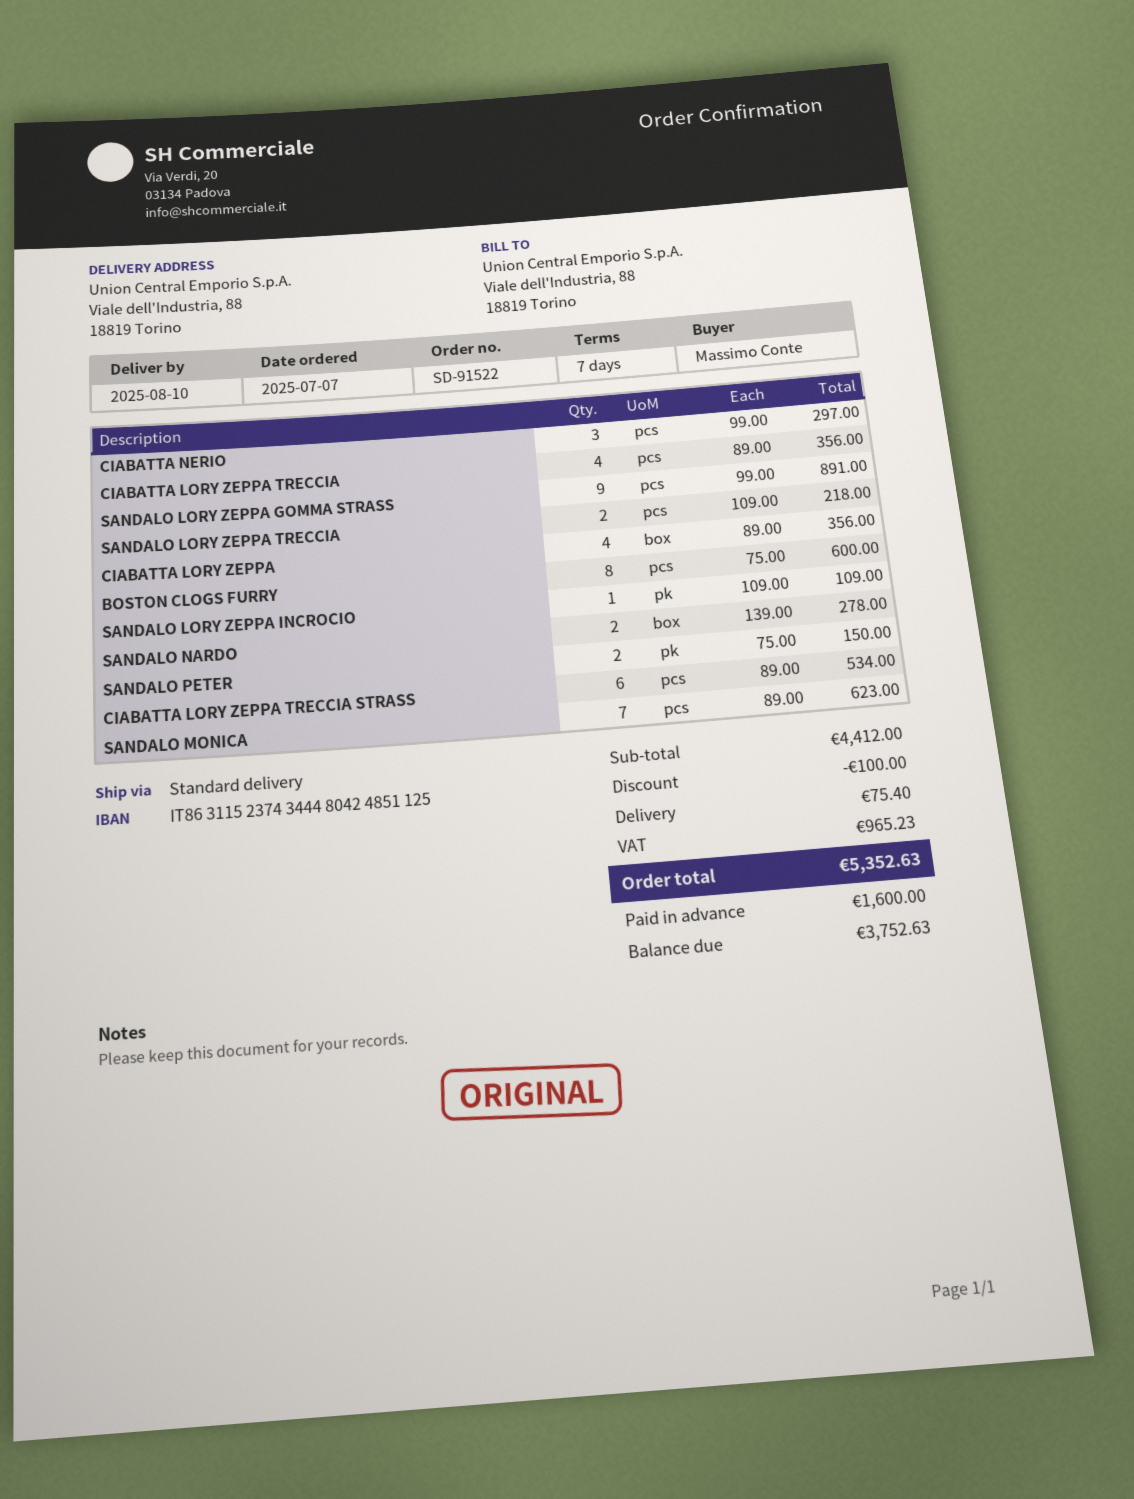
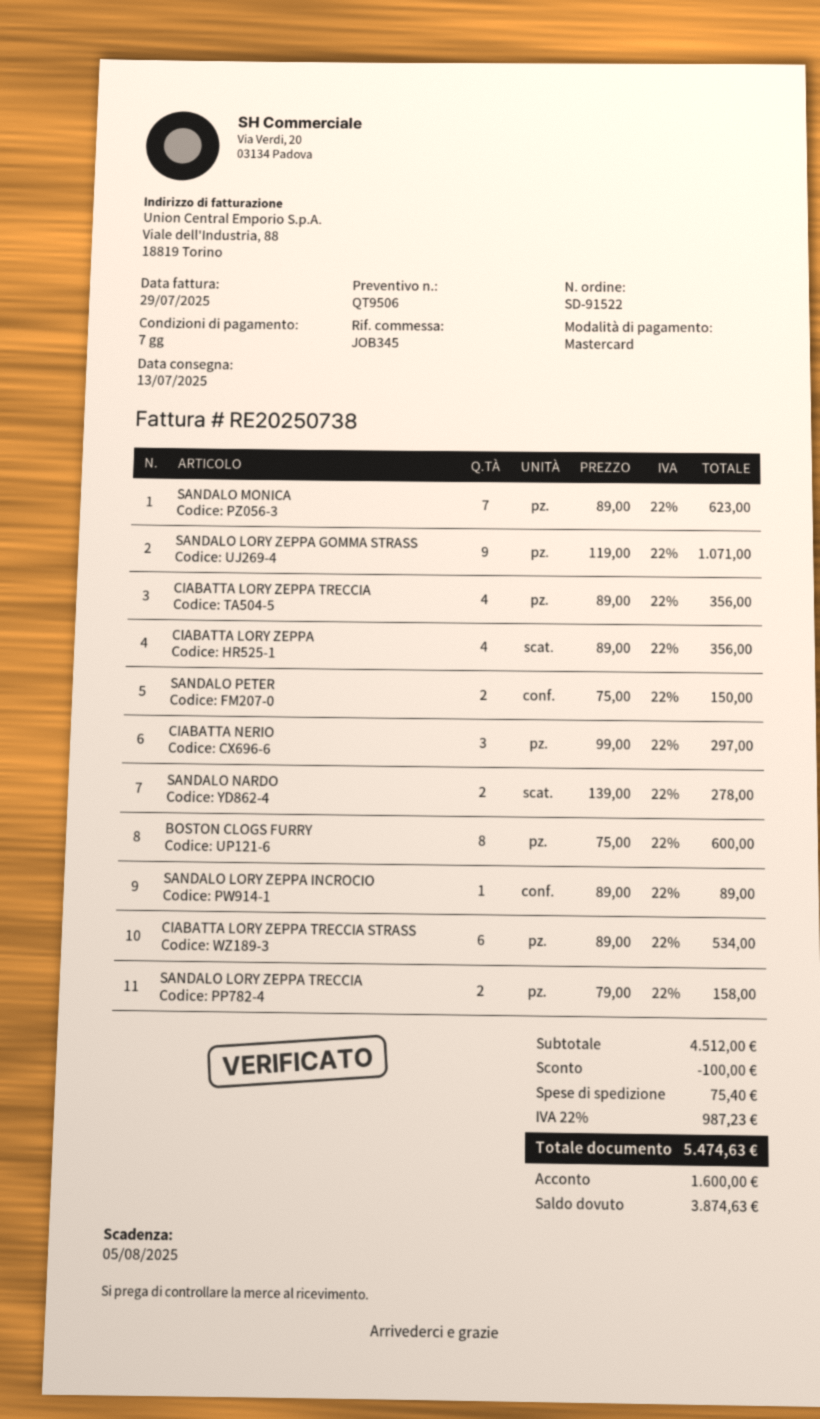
delivery date: 2025-08-10 -> 2025-07-13
SANDALO LORY ZEPPA GOMMA STRASS: 9 x 99.00 = 891.00 -> 9 x 119.00 = 1071.00
SANDALO LORY ZEPPA TRECCIA: 2 x 109.00 = 218.00 -> 2 x 79.00 = 158.00
SANDALO LORY ZEPPA INCROCIO: 1 x 109.00 = 109.00 -> 1 x 89.00 = 89.00
subtotal: 4412.00 -> 4512.00
tax: 965.23 -> 987.23
total: 5352.63 -> 5474.63
balance: 3752.63 -> 3874.63

